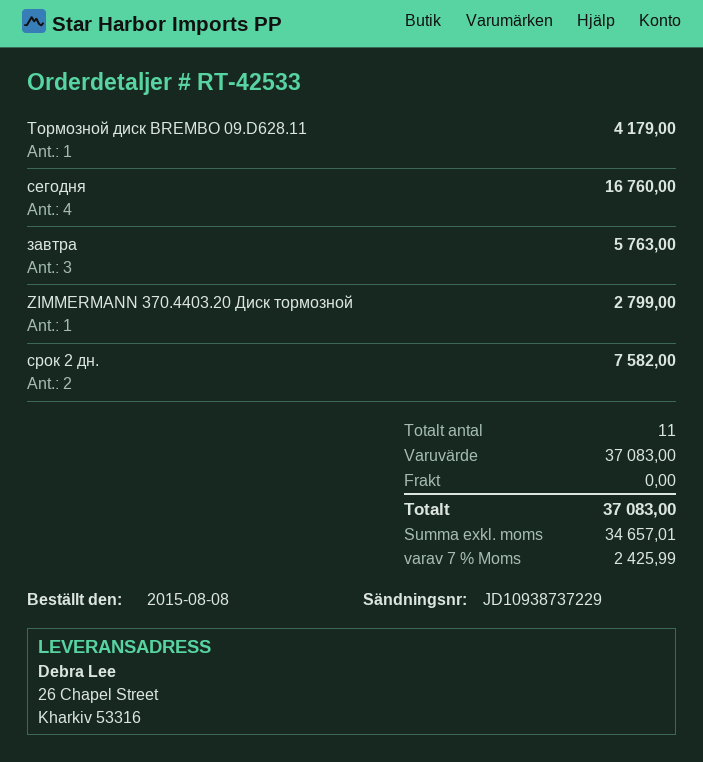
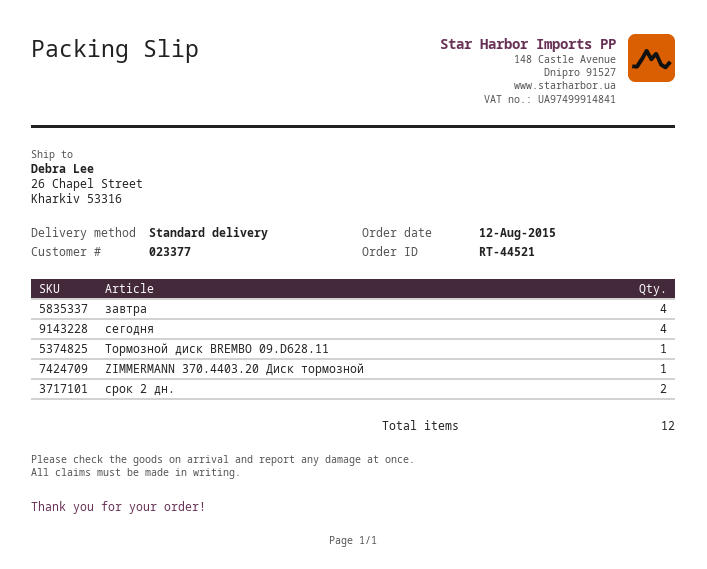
order number: RT-42533 -> RT-44521
order date: 2015-08-08 -> 2015-08-12
завтра: 3 -> 4
total quantity: 11 -> 12

